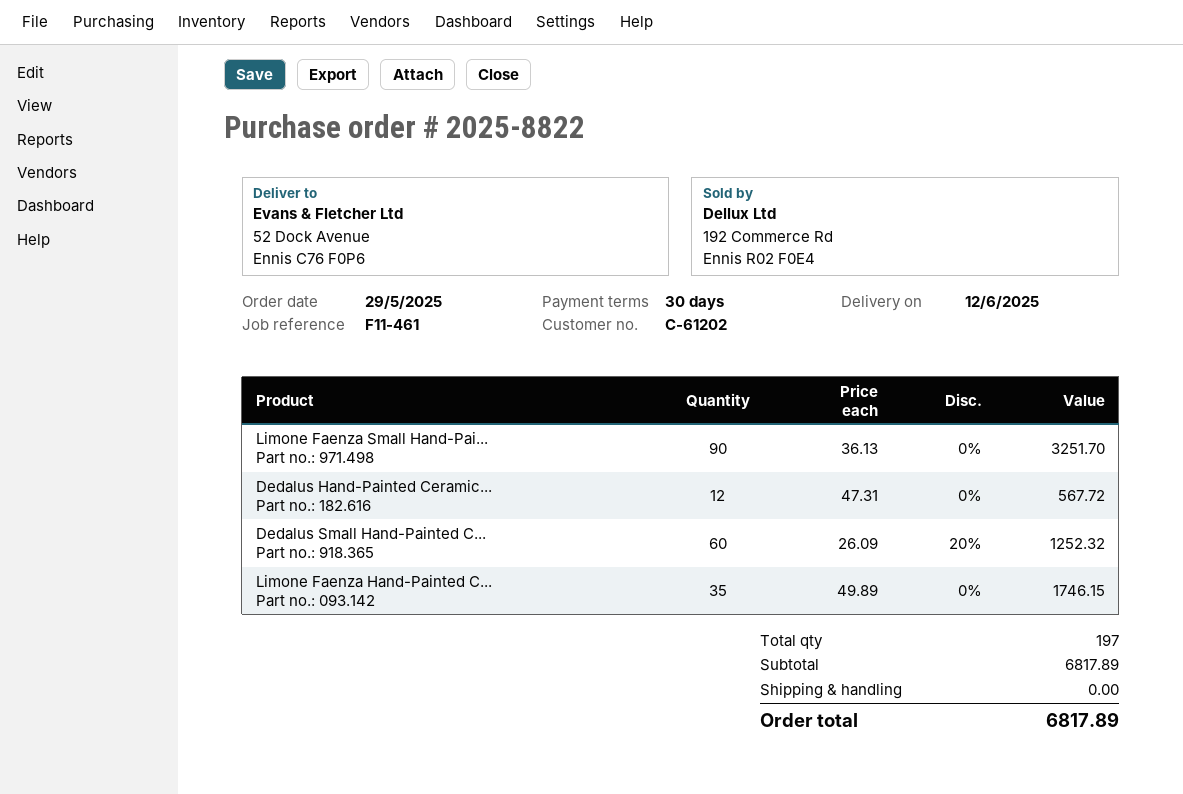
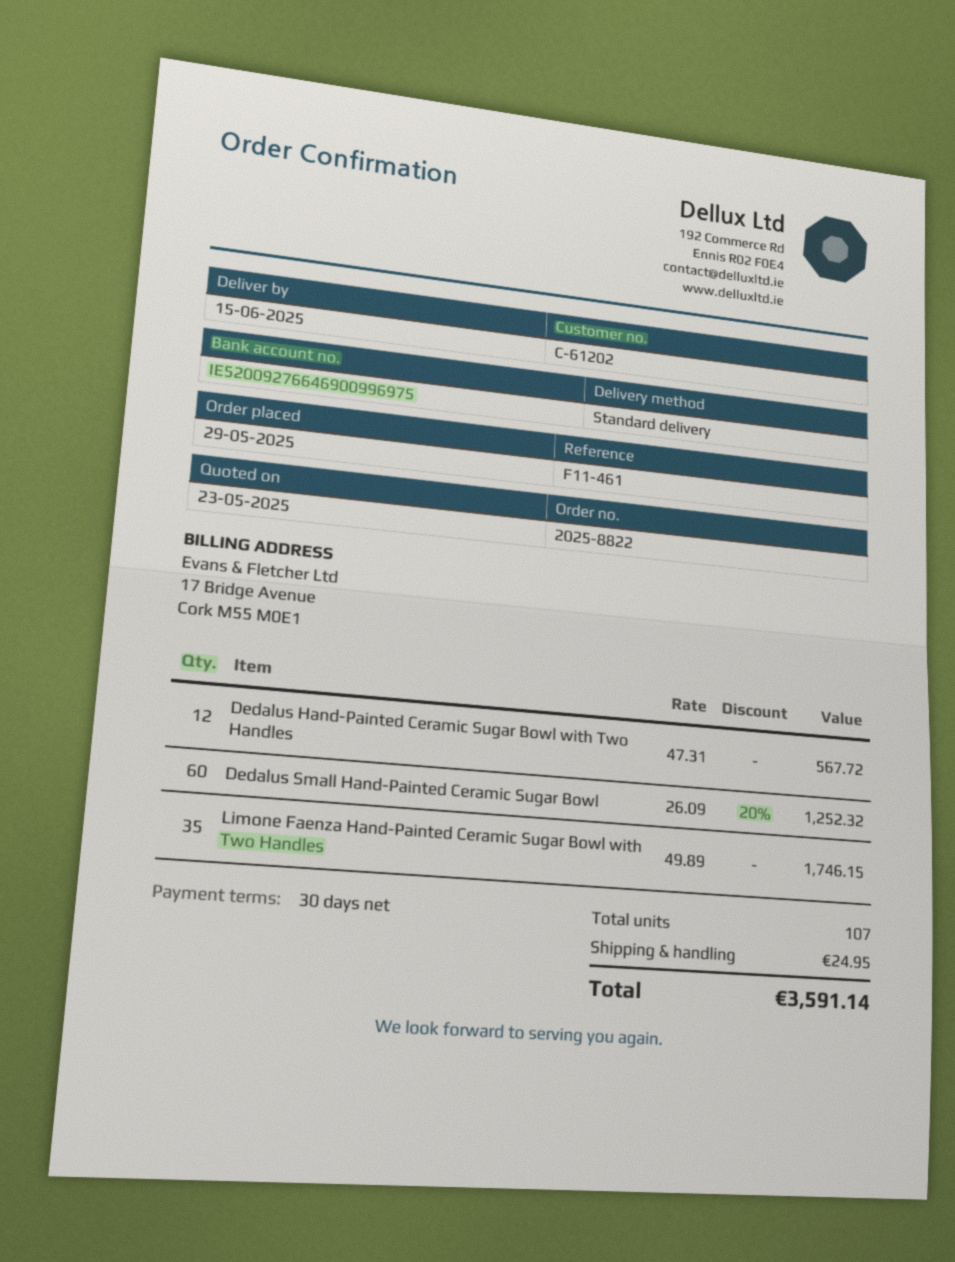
delivery date: 2025-06-12 -> 2025-06-15
Limone Faenza Small Hand-Pai...: 90 x 36.13 = 3251.70 -> none
total quantity: 197 -> 107
shipping: 0.00 -> 24.95
total: 6817.89 -> 3591.14

